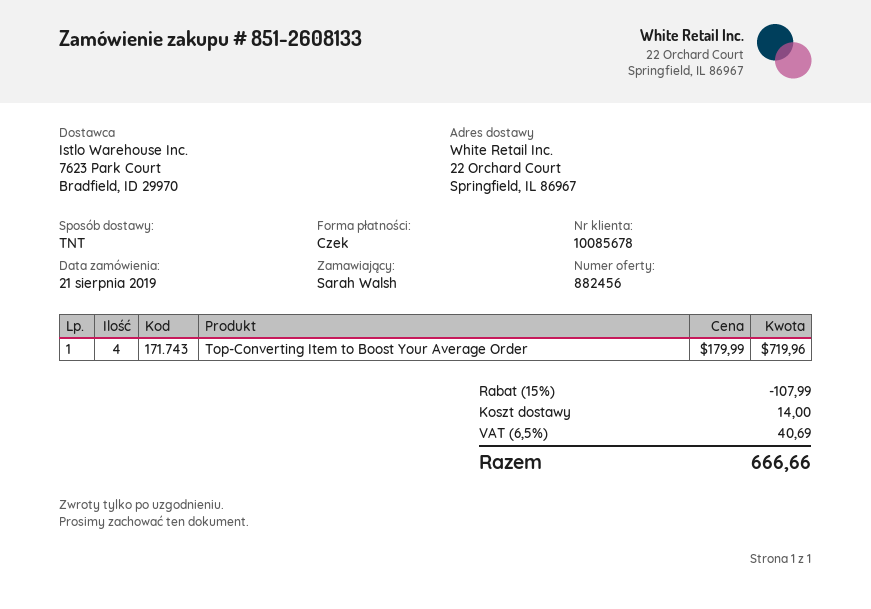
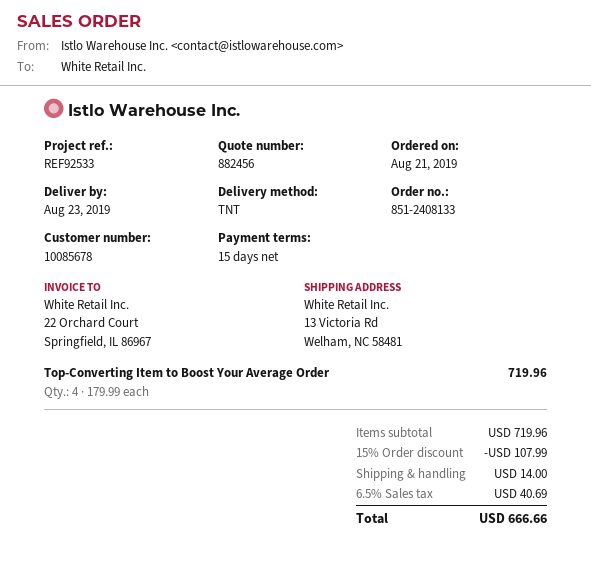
order number: 851-2608133 -> 851-2408133
ship to: 22 Orchard Court, Springfield, IL 86967 -> 13 Victoria Rd, Welham, NC 58481

